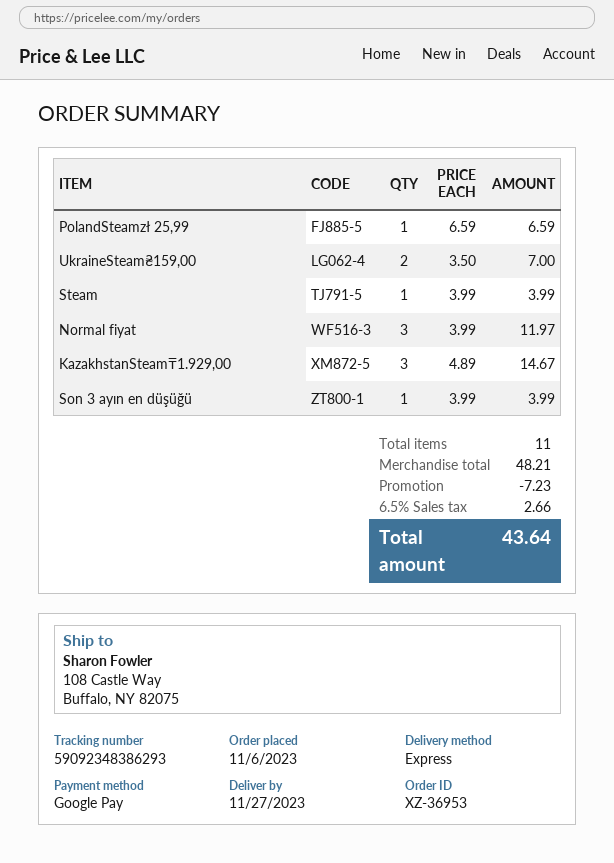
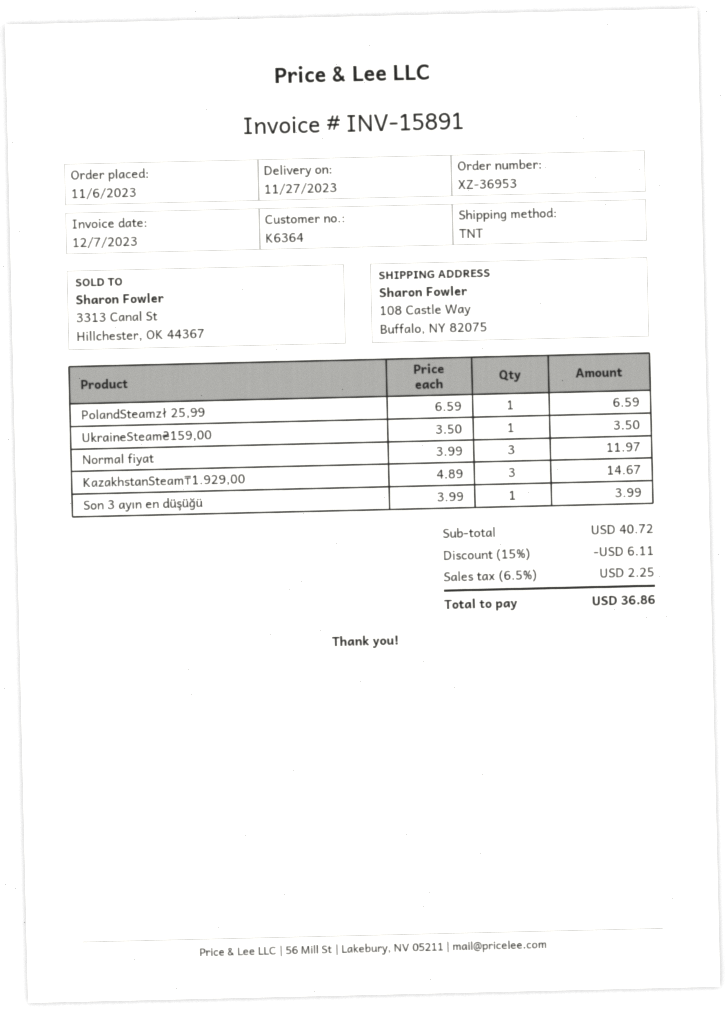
shipping method: express -> TNT
UkraineSteam₴159,00: 2 x 3.50 = 7.00 -> 1 x 3.50 = 3.50
Steam: 1 x 3.99 = 3.99 -> none
subtotal: 48.21 -> 40.72
discount: 7.23 -> 6.11
tax: 6.5% = 2.66 -> 6.5% = 2.25
total: 43.64 -> 36.86

